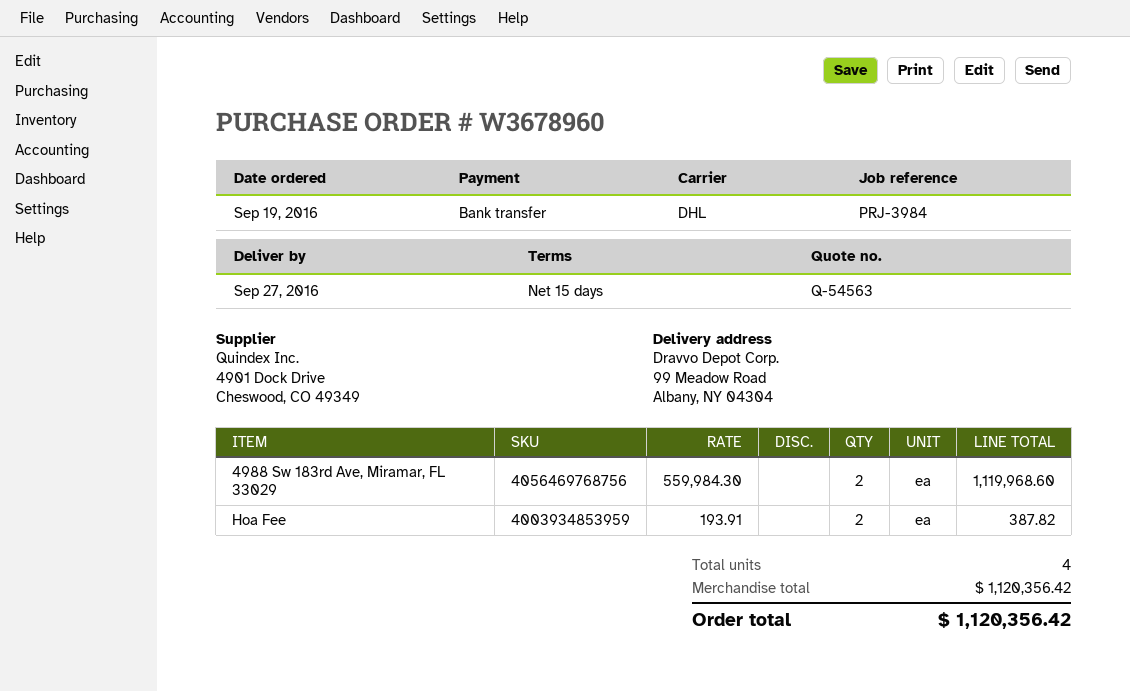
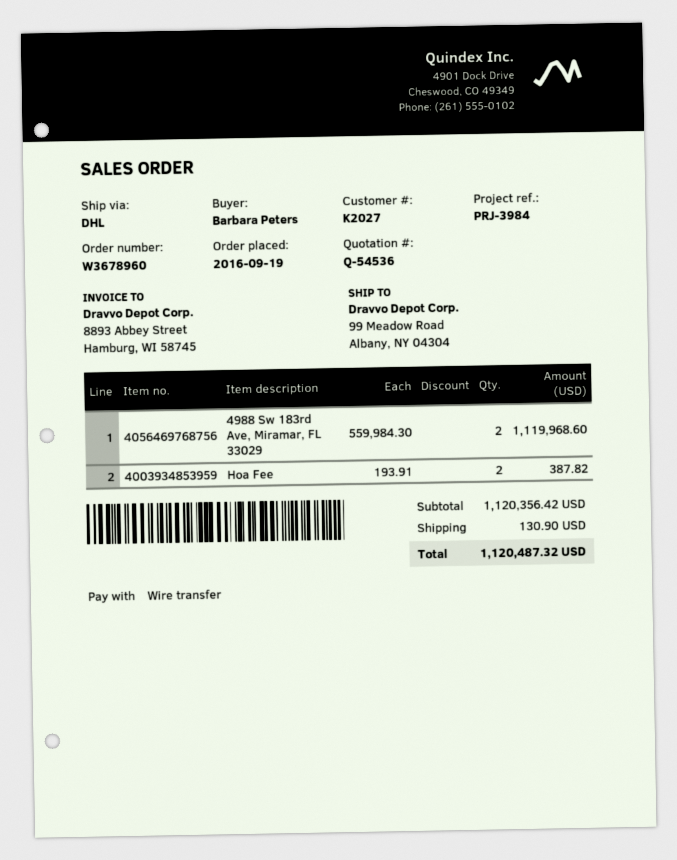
quote number: Q-54563 -> Q-54536
shipping: none -> 130.90
total: 1120356.42 -> 1120487.32

